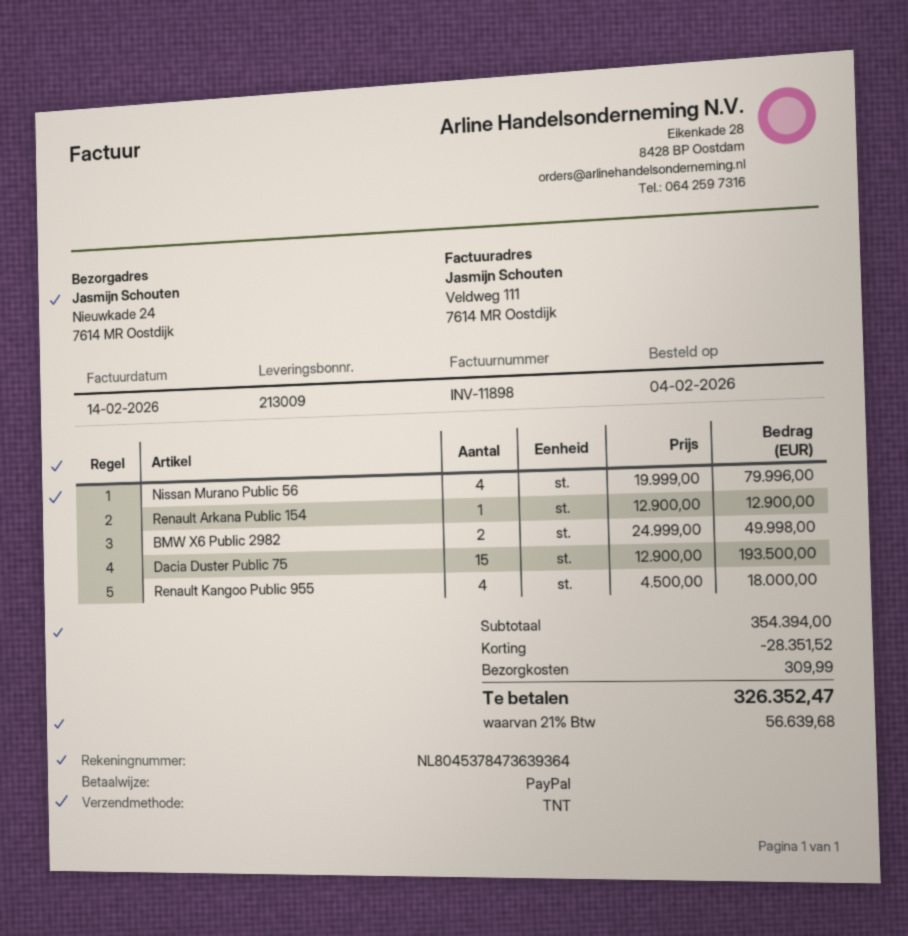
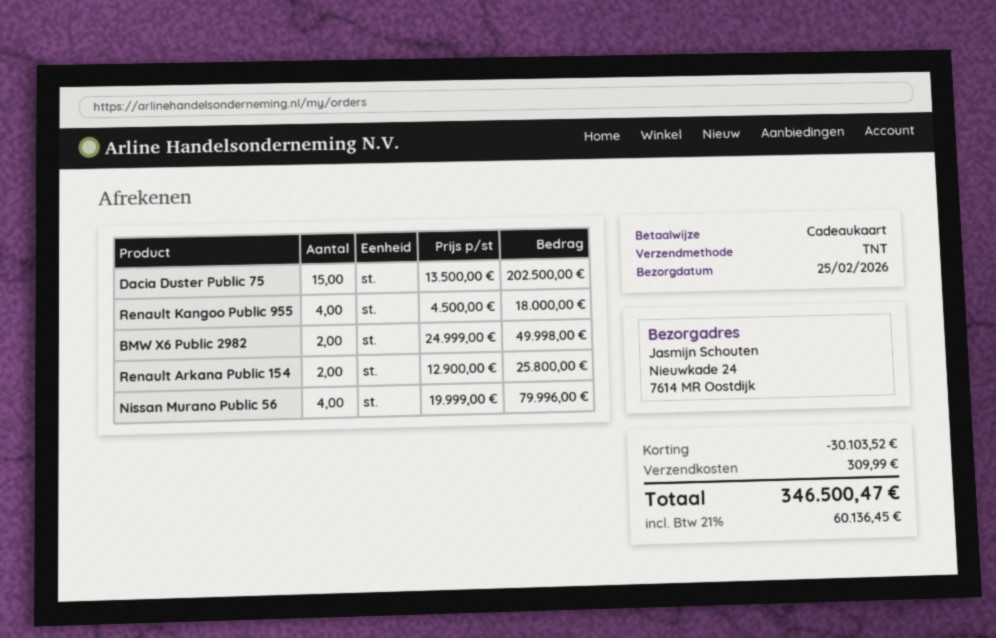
payment method: PayPal -> gift card
Renault Arkana Public 154: 1 x 12900.00 = 12900.00 -> 2 x 12900.00 = 25800.00
Dacia Duster Public 75: 15 x 12900.00 = 193500.00 -> 15 x 13500.00 = 202500.00
discount: 28351.52 -> 30103.52
tax: 21% = 56639.68 -> 21% = 60136.45
total: 326352.47 -> 346500.47

